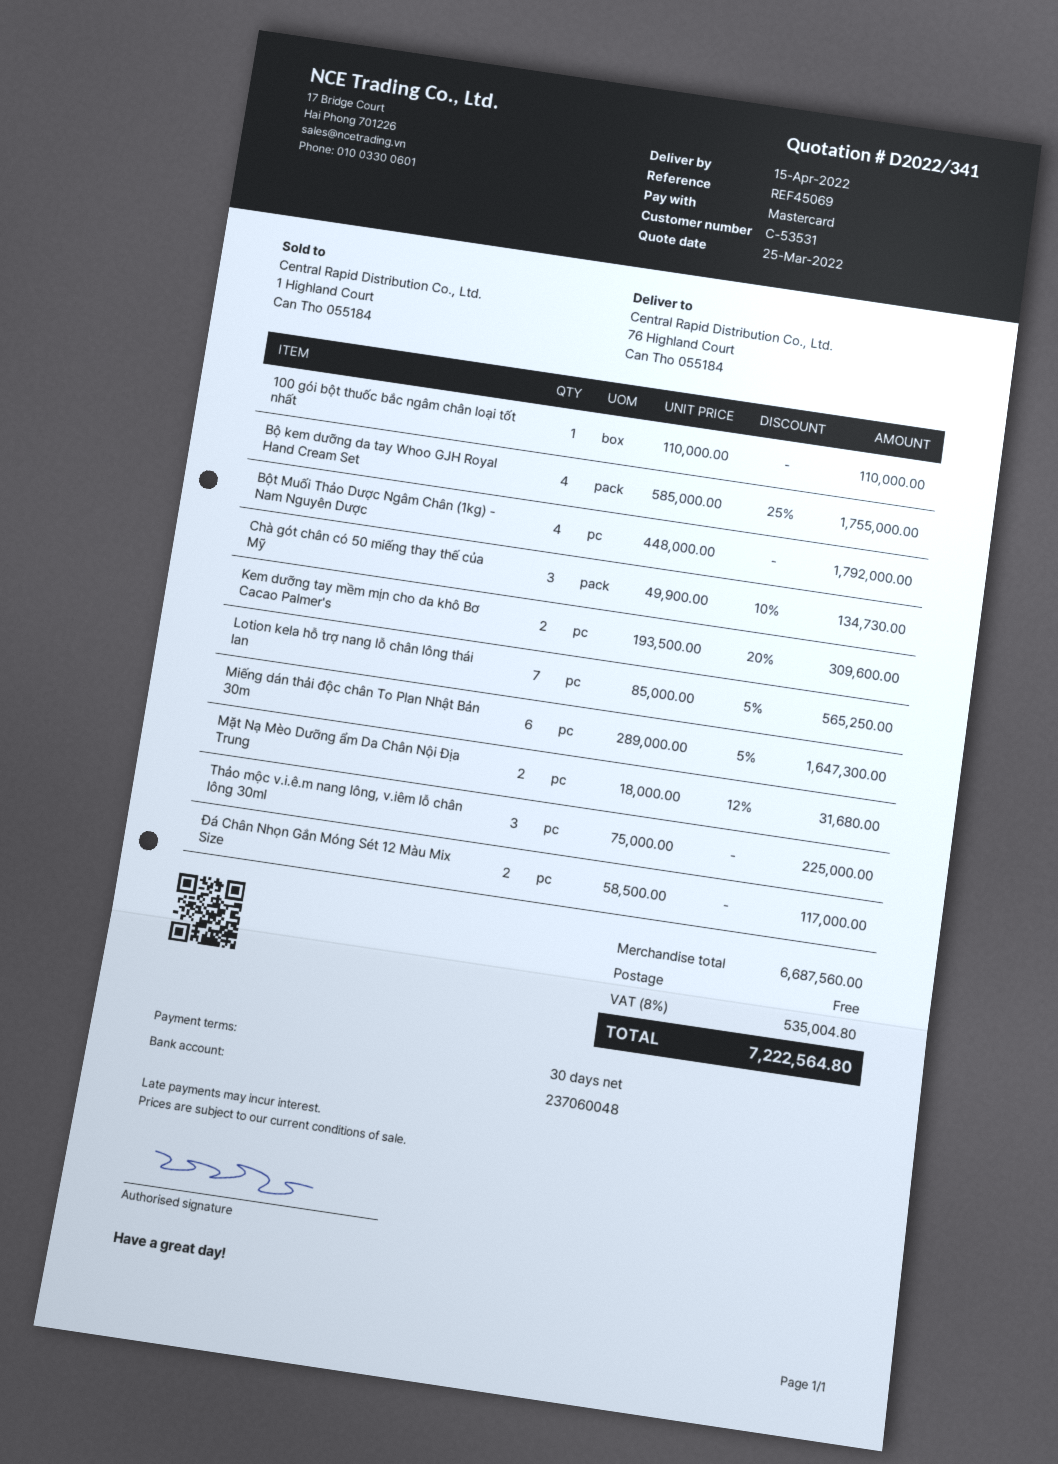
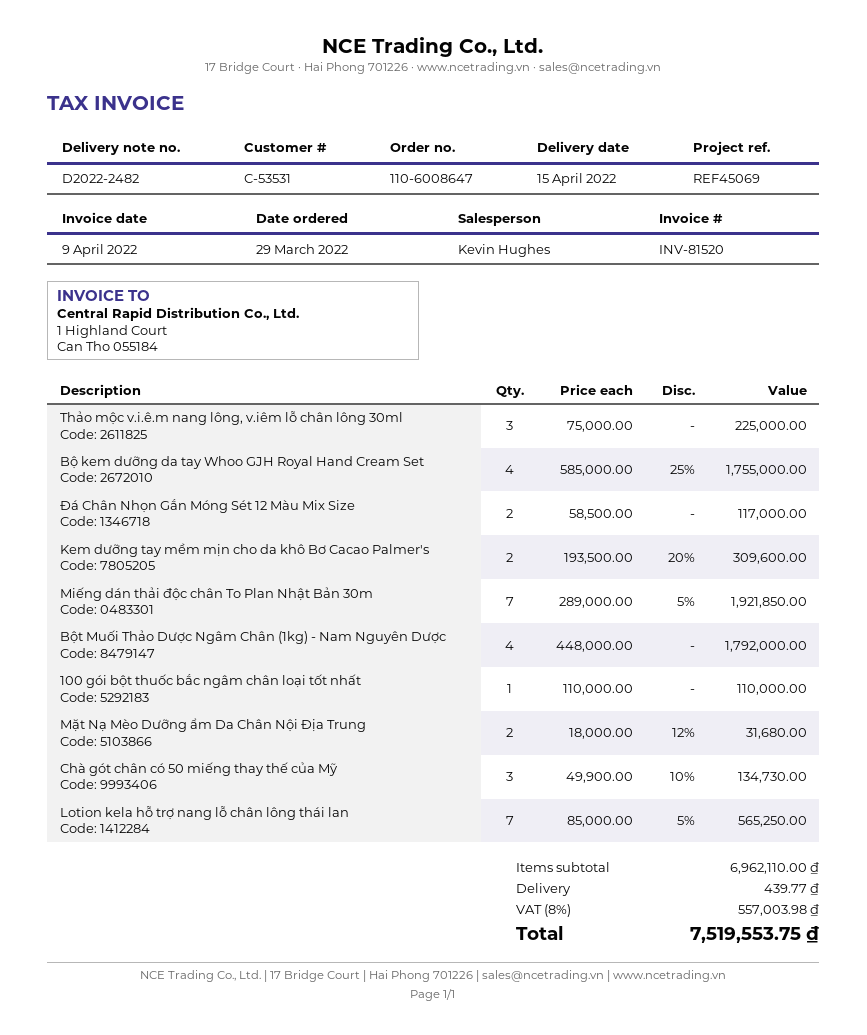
Miếng dán thải độc chân To Plan Nhật Bản 30m: 6 x 289000.00 - 5% = 1647300.00 -> 7 x 289000.00 - 5% = 1921850.00
subtotal: 6687560.00 -> 6962110.00
shipping: 0.00 -> 439.77
tax: 8% = 535004.80 -> 8% = 557003.98
total: 7222564.80 -> 7519553.75

